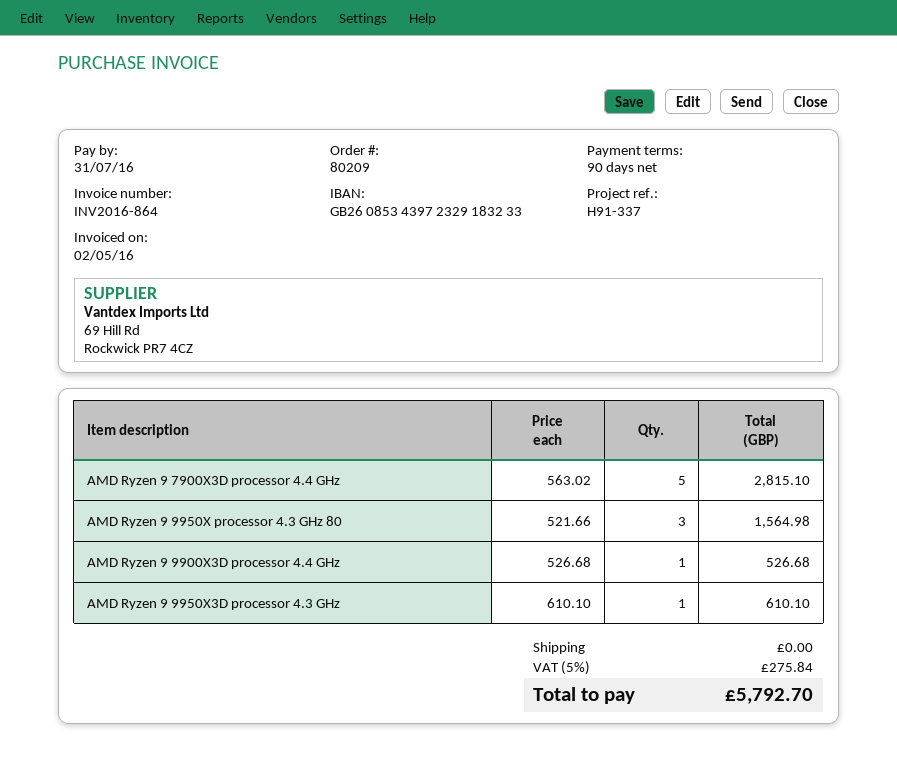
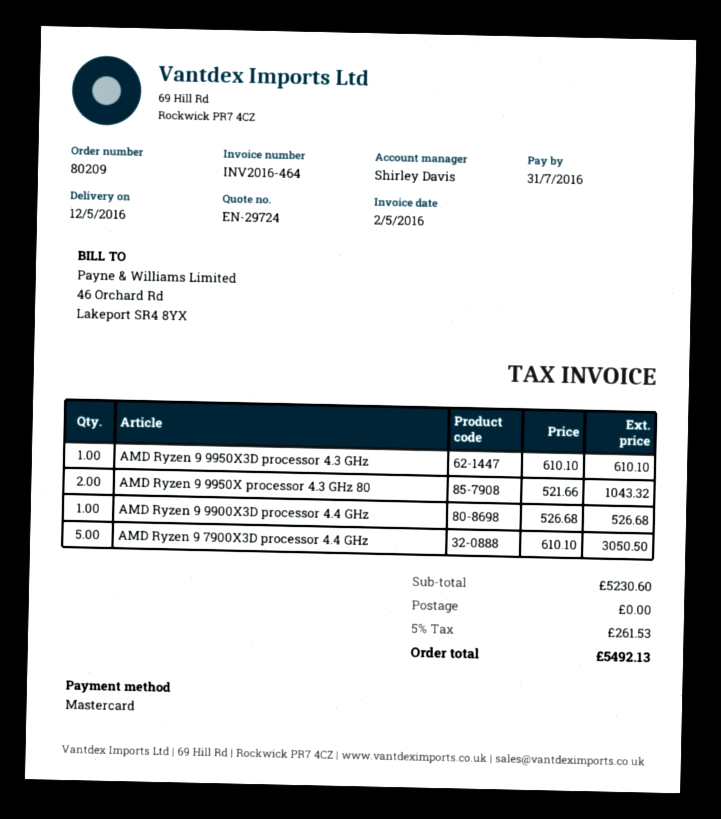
invoice number: INV2016-864 -> INV2016-464
AMD Ryzen 9 7900X3D processor 4.4 GHz: 5 x 563.02 = 2815.10 -> 5 x 610.10 = 3050.50
AMD Ryzen 9 9950X processor 4.3 GHz 80: 3 x 521.66 = 1564.98 -> 2 x 521.66 = 1043.32
tax: 5% = 275.84 -> 5% = 261.53
total: 5792.70 -> 5492.13

